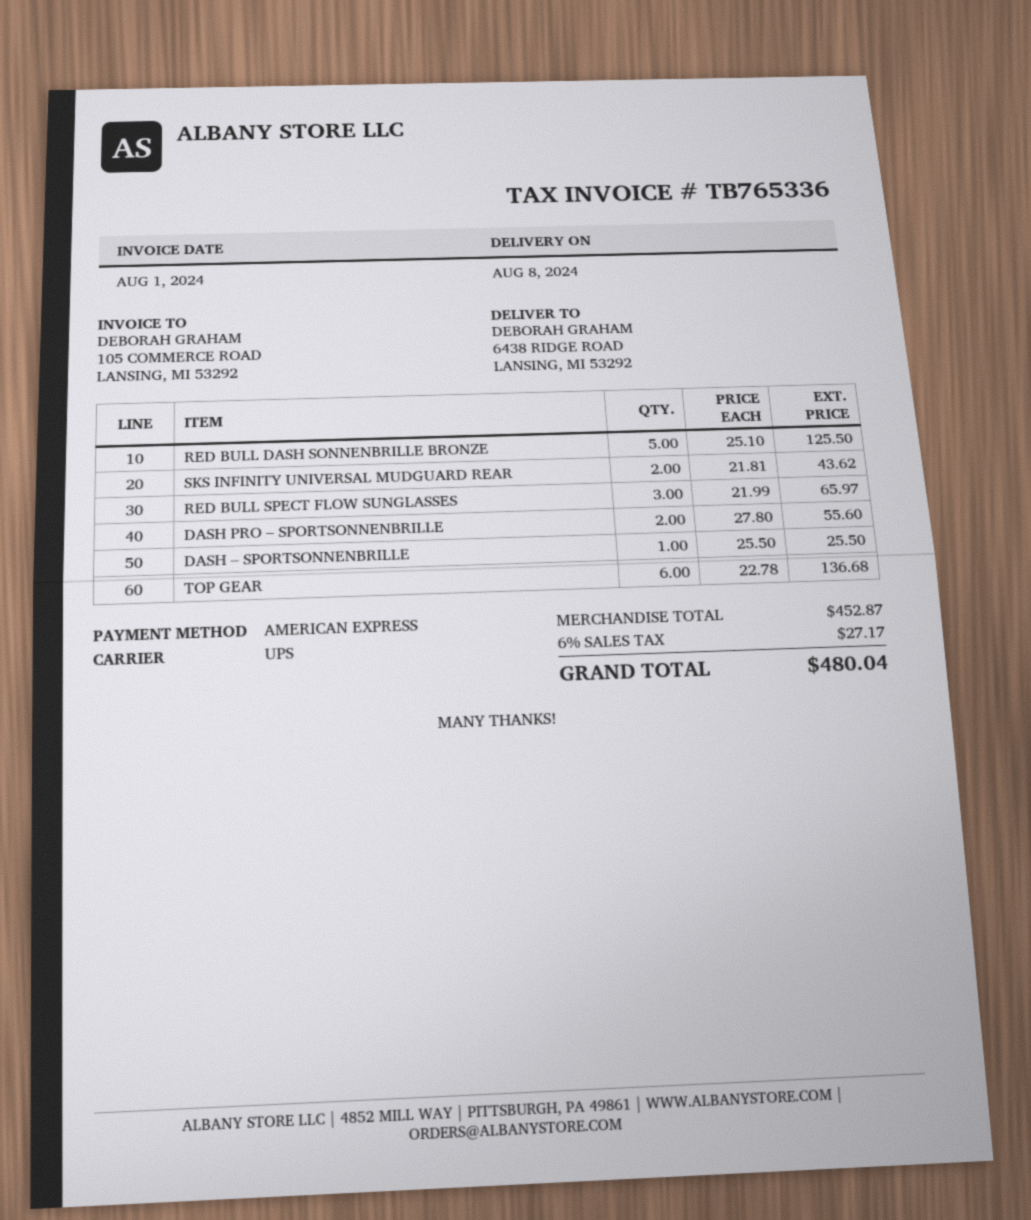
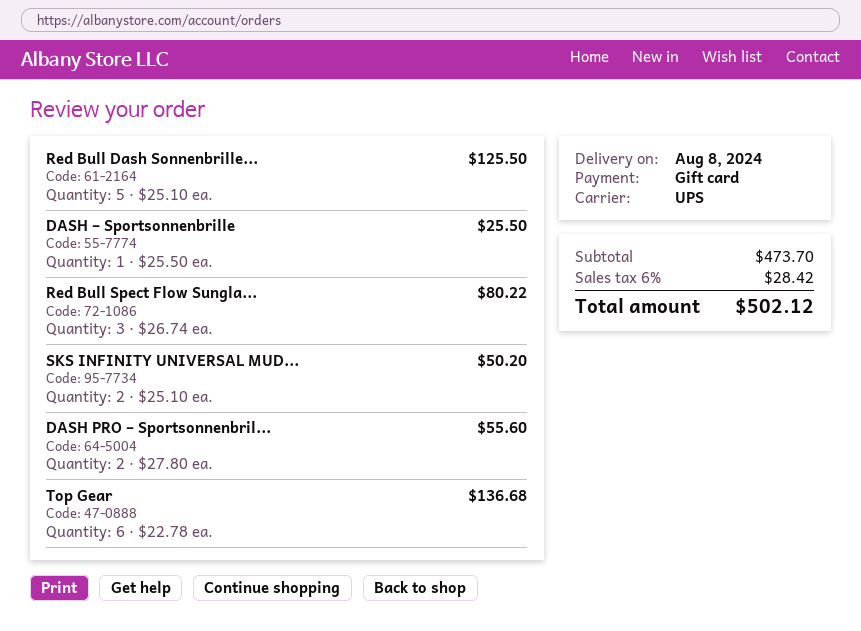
payment method: American Express -> gift card
SKS INFINITY UNIVERSAL MUDGUARD REAR: 2 x 21.81 = 43.62 -> 2 x 25.10 = 50.20
RED BULL SPECT FLOW SUNGLASSES: 3 x 21.99 = 65.97 -> 3 x 26.74 = 80.22
subtotal: 452.87 -> 473.70
tax: 6% = 27.17 -> 6% = 28.42
total: 480.04 -> 502.12

